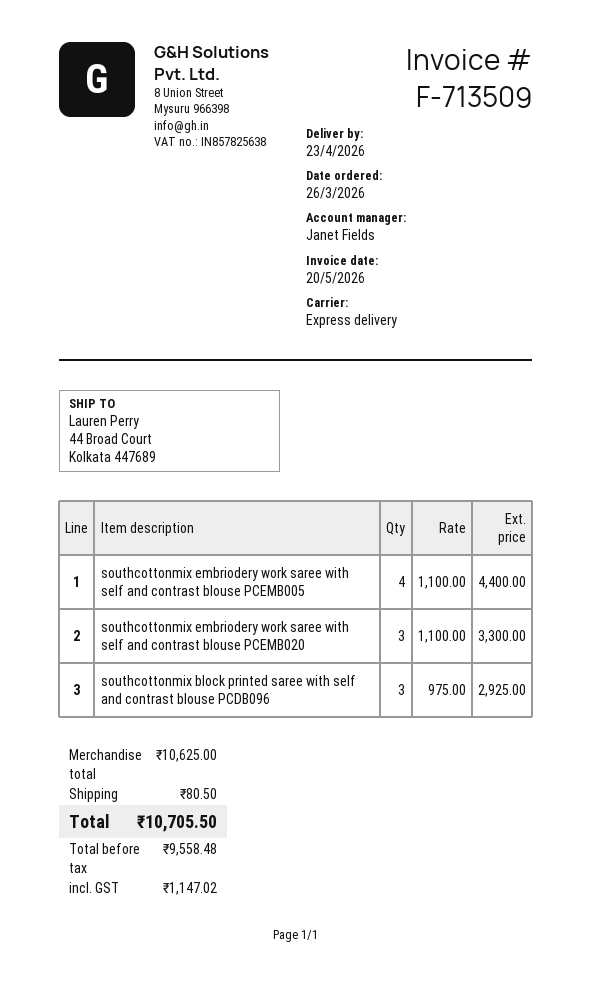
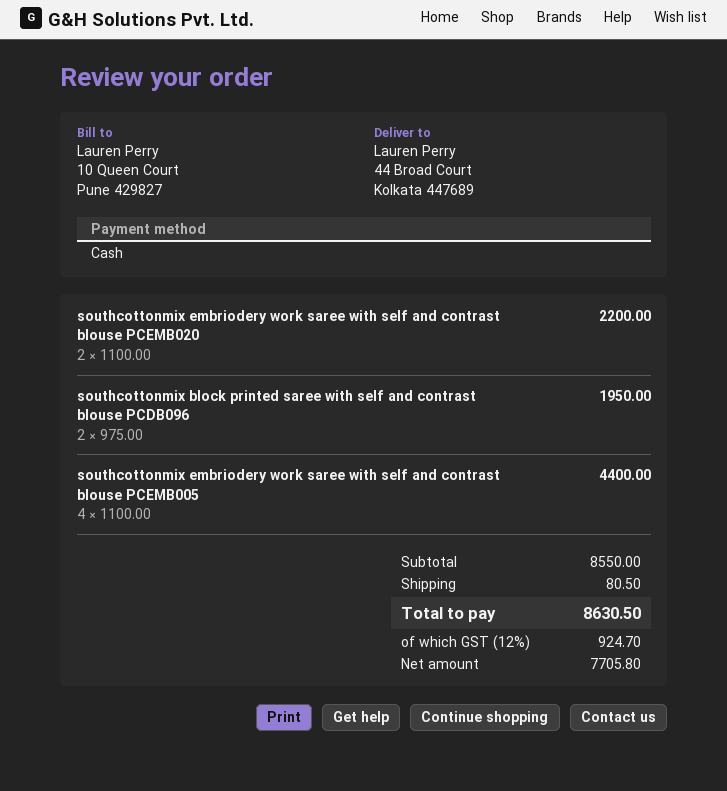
southcottonmix embriodery work saree with self and contrast blouse PCEMB020: 3 x 1100.00 = 3300.00 -> 2 x 1100.00 = 2200.00
southcottonmix block printed saree with self and contrast blouse PCDB096: 3 x 975.00 = 2925.00 -> 2 x 975.00 = 1950.00
subtotal: 10625.00 -> 8550.00
net: 9558.48 -> 7705.80
tax: 1147.02 -> 924.70
total: 10705.50 -> 8630.50

